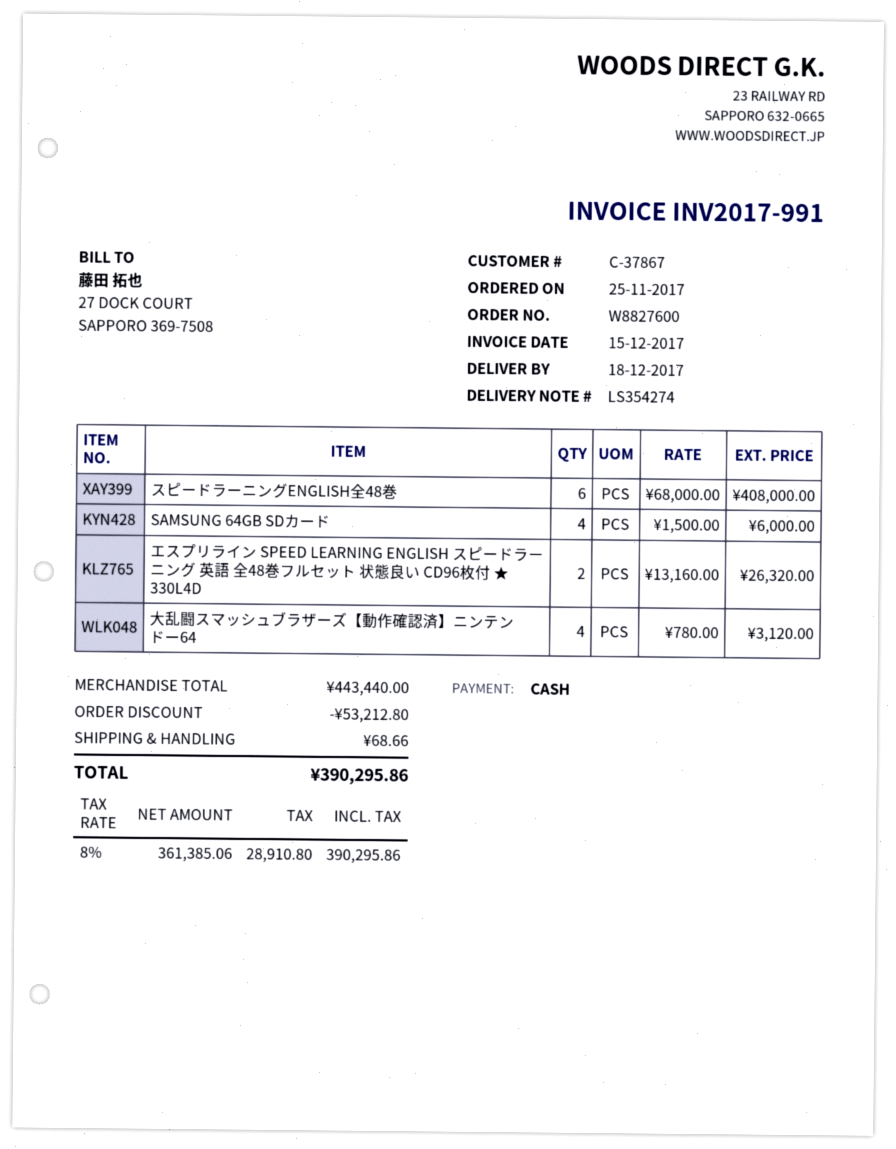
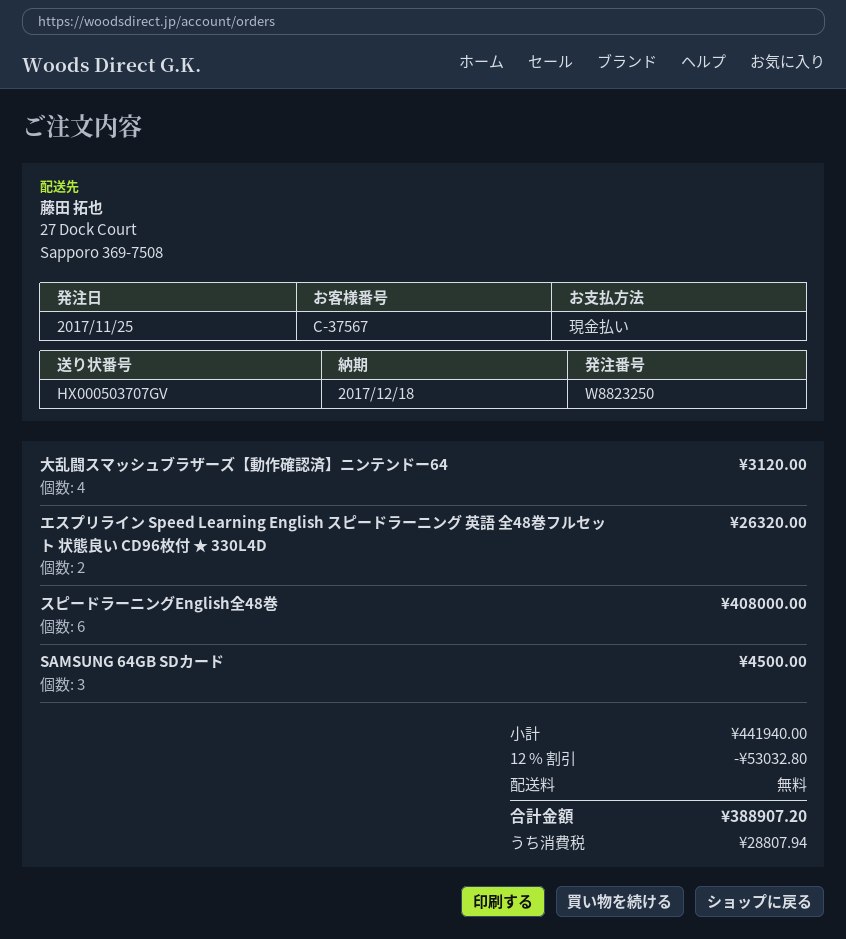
order number: W8827600 -> W8823250
customer number: C-37867 -> C-37567
SAMSUNG 64GB SDカード: 4 for 6000.00 -> 3 for 4500.00
subtotal: 443440.00 -> 441940.00
discount: 53212.80 -> 53032.80
shipping: 68.66 -> 0.00
tax: 28910.80 -> 28807.94
total: 390295.86 -> 388907.20

